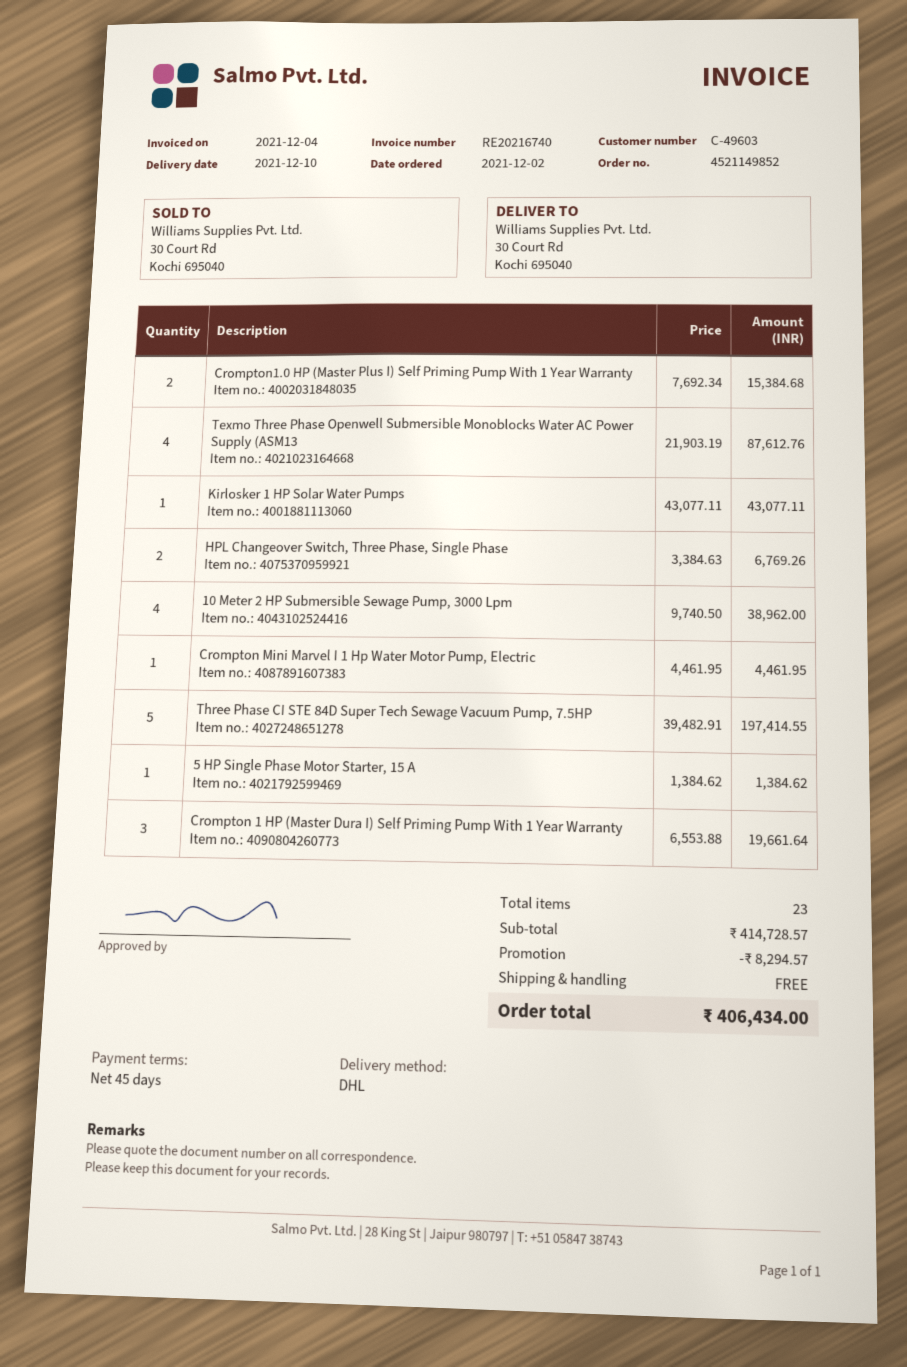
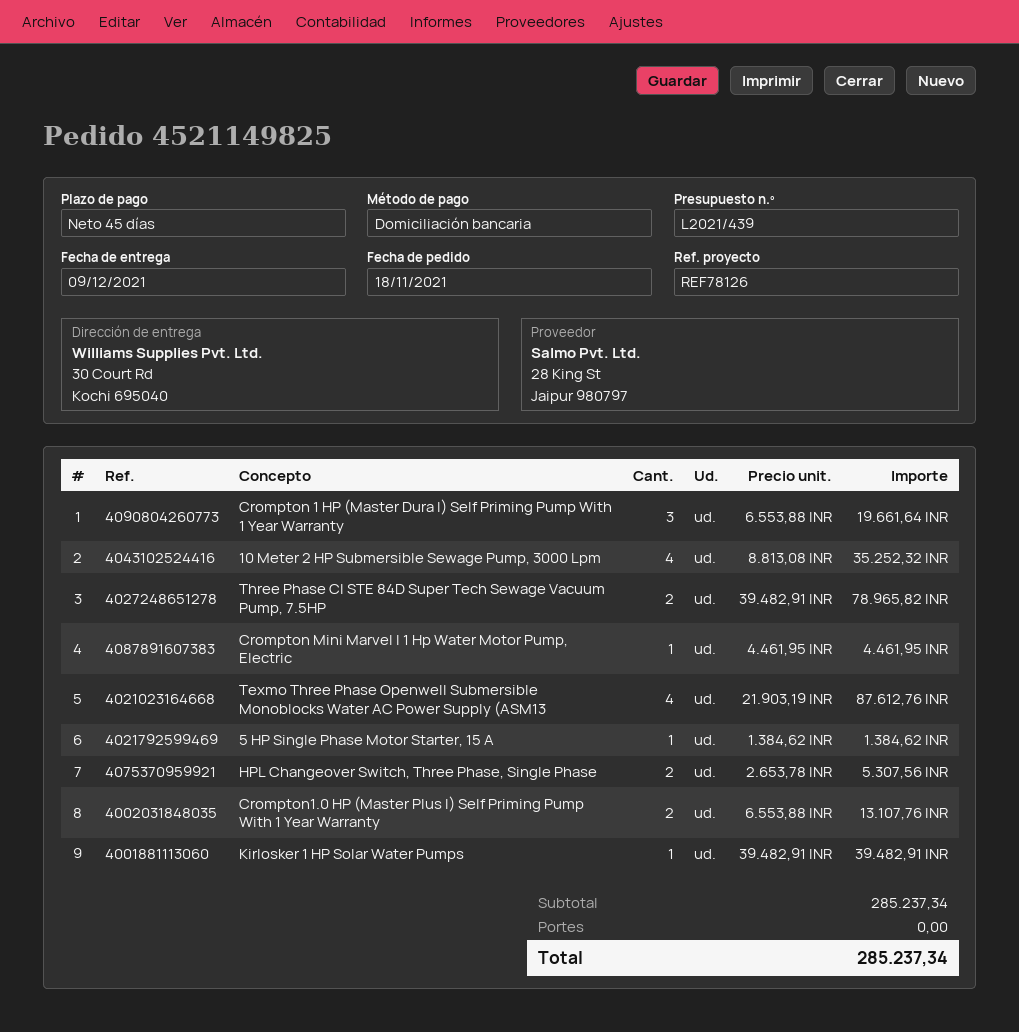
order number: 4521149852 -> 4521149825
order date: 2021-12-02 -> 2021-11-18
delivery date: 2021-12-10 -> 2021-12-09
Crompton1.0 HP (Master Plus I) Self Priming Pump With 1 Year Warranty: 2 x 7692.34 = 15384.68 -> 2 x 6553.88 = 13107.76
Kirlosker 1 HP Solar Water Pumps: 1 x 43077.11 = 43077.11 -> 1 x 39482.91 = 39482.91
HPL Changeover Switch, Three Phase, Single Phase: 2 x 3384.63 = 6769.26 -> 2 x 2653.78 = 5307.56
10 Meter 2 HP Submersible Sewage Pump, 3000 Lpm: 4 x 9740.50 = 38962.00 -> 4 x 8813.08 = 35252.32
Three Phase CI STE 84D Super Tech Sewage Vacuum Pump, 7.5HP: 5 x 39482.91 = 197414.55 -> 2 x 39482.91 = 78965.82
subtotal: 414728.57 -> 285237.34
discount: 8294.57 -> none
total: 406434.00 -> 285237.34

